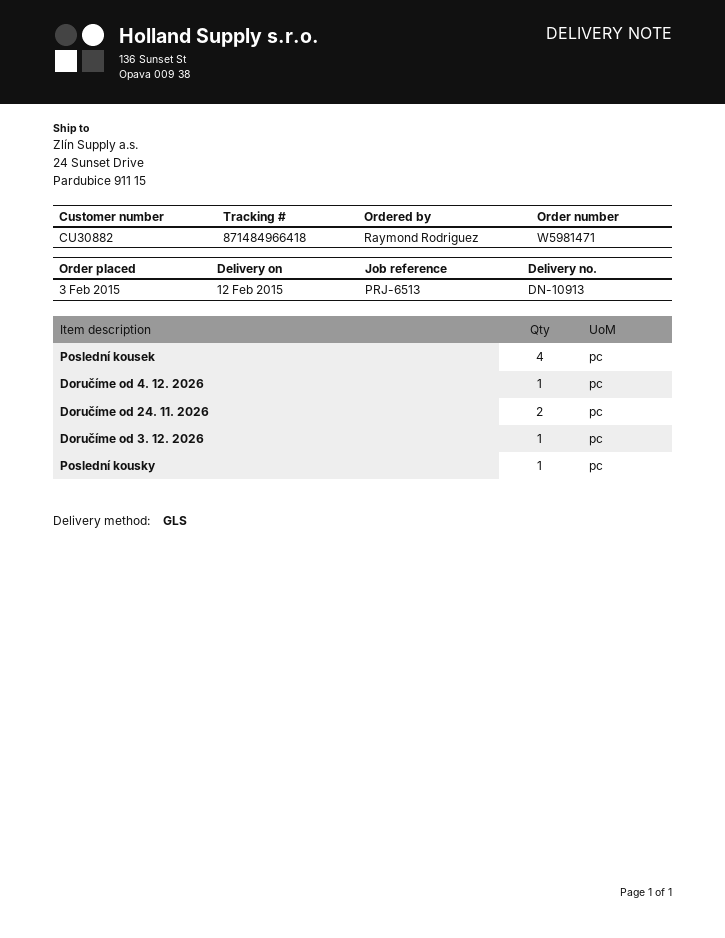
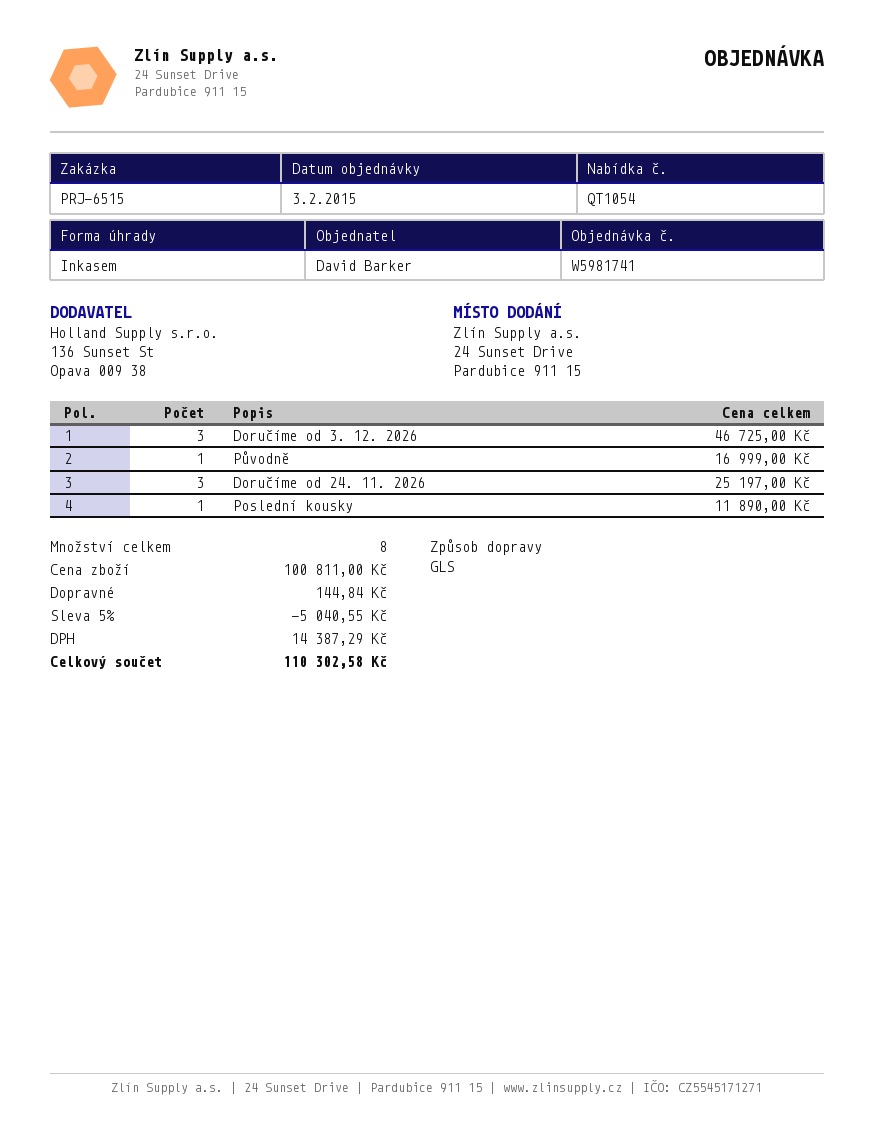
order number: W5981471 -> W5981741
reference: PRJ-6513 -> PRJ-6515
ordered by: Raymond Rodriguez -> David Barker
Poslední kousek: 4 -> none
Doručíme od 4. 12. 2026: 1 -> none
Doručíme od 24. 11. 2026: 2 -> 3
Doručíme od 3. 12. 2026: 1 -> 3
Původně: none -> 1

